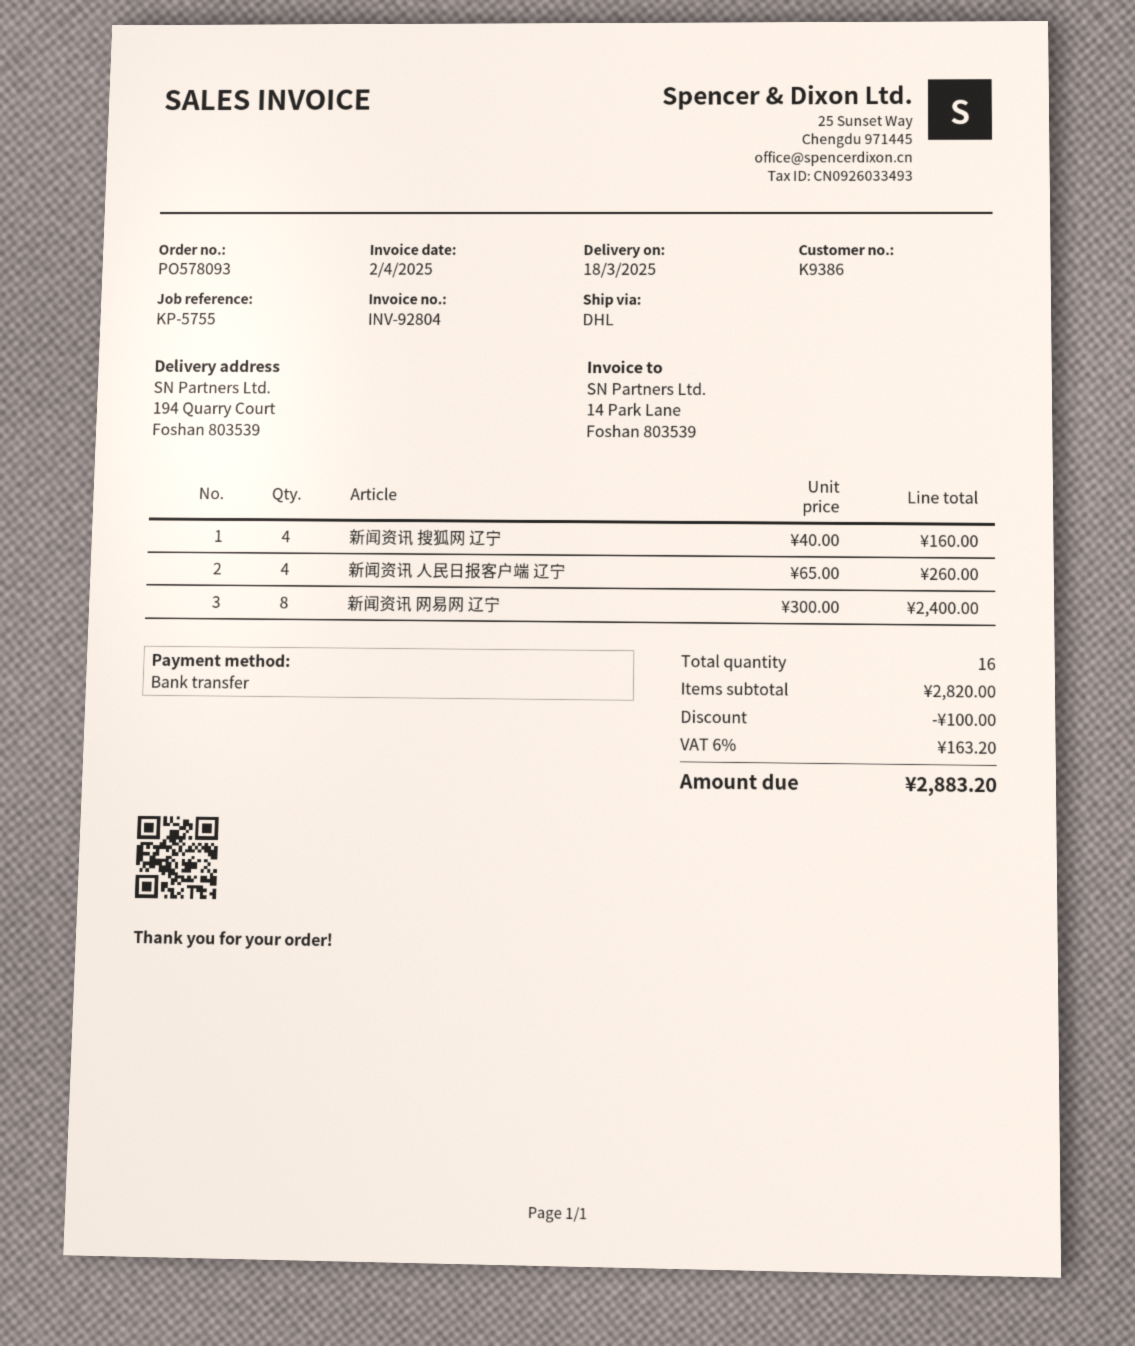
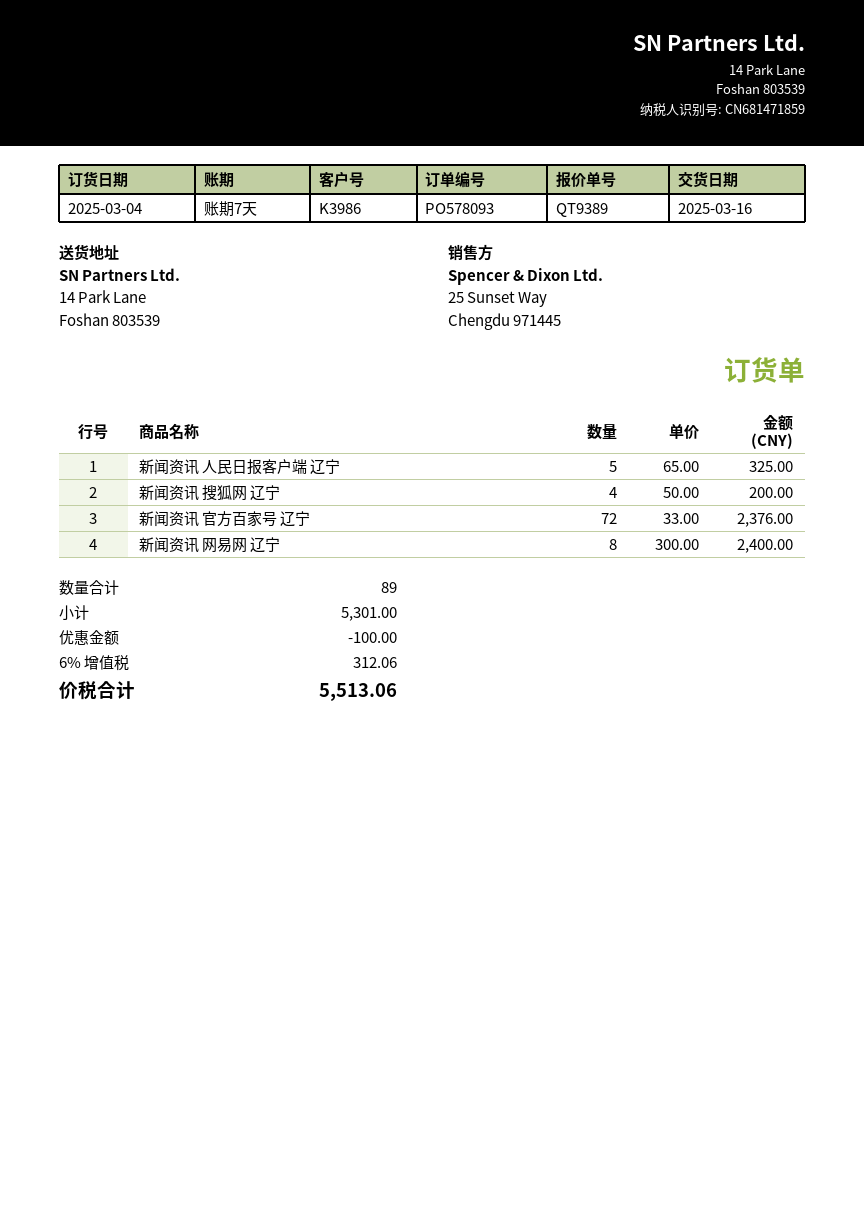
delivery date: 2025-03-18 -> 2025-03-16
customer number: K9386 -> K3986
ship to: 194 Quarry Court, Foshan 803539 -> 14 Park Lane, Foshan 803539
新闻资讯 搜狐网 辽宁: 4 x 40.00 = 160.00 -> 4 x 50.00 = 200.00
新闻资讯 人民日报客户端 辽宁: 4 x 65.00 = 260.00 -> 5 x 65.00 = 325.00
新闻资讯 官方百家号 辽宁: none -> 72 x 33.00 = 2376.00
total quantity: 16 -> 89
subtotal: 2820.00 -> 5301.00
tax: 6% = 163.20 -> 6% = 312.06
total: 2883.20 -> 5513.06

